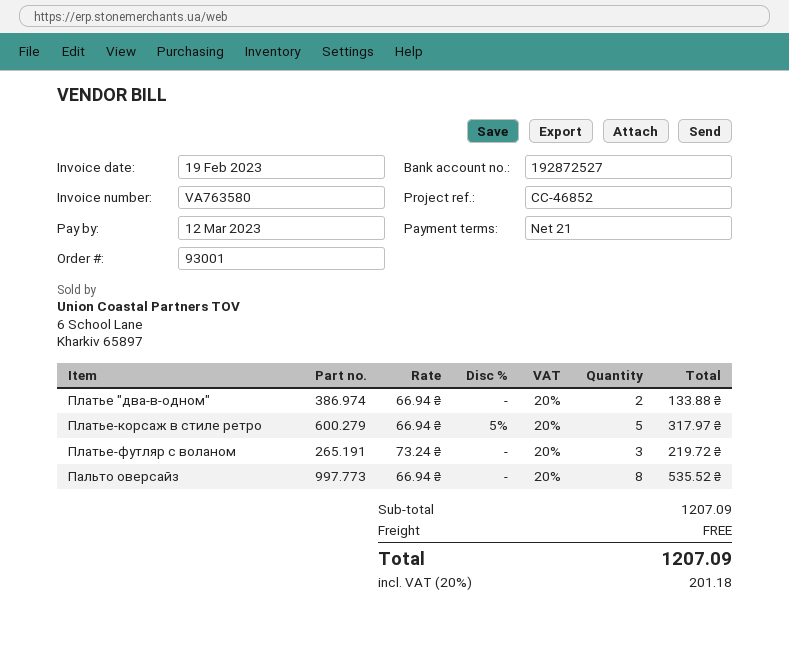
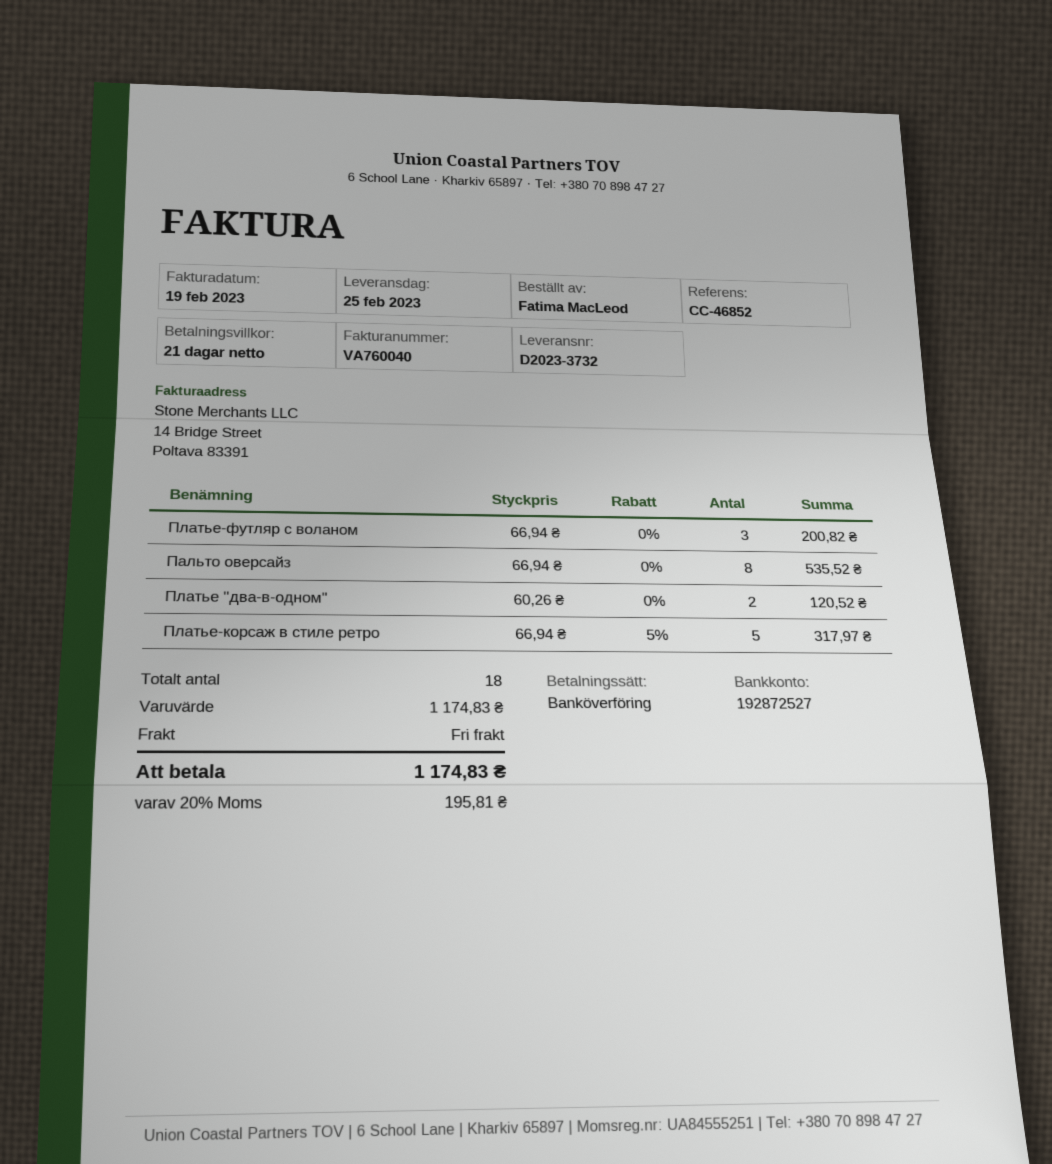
invoice number: VA763580 -> VA760040
Платье "два-в-одном": 2 x 66.94 = 133.88 -> 2 x 60.26 = 120.52
Платье-футляр с воланом: 3 x 73.24 = 219.72 -> 3 x 66.94 = 200.82
subtotal: 1207.09 -> 1174.83
tax: 20% = 201.18 -> 20% = 195.81
total: 1207.09 -> 1174.83

